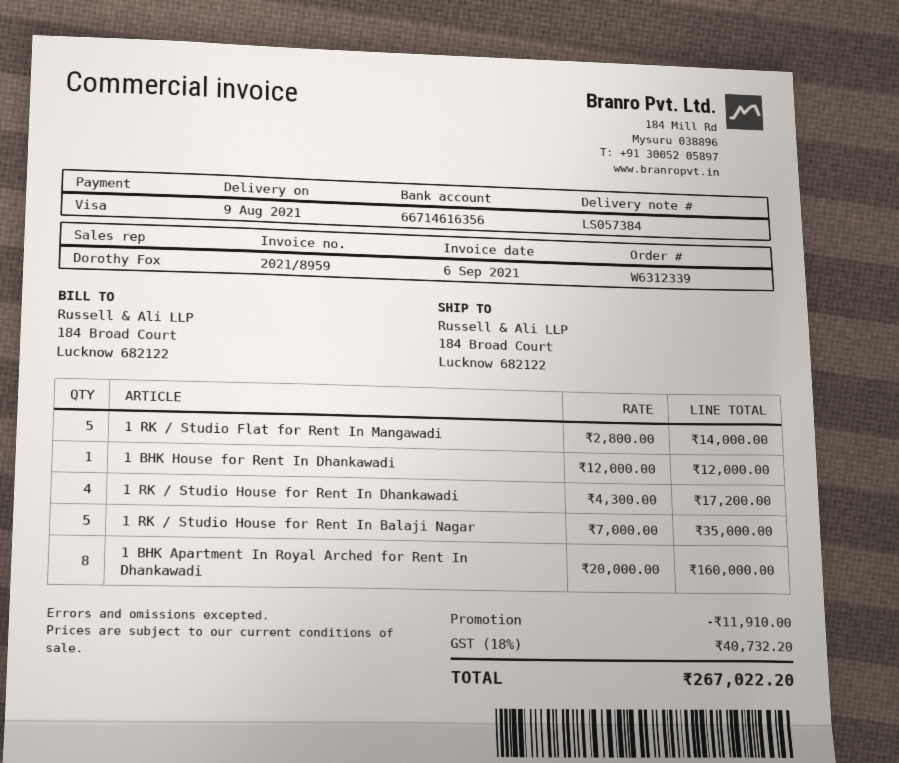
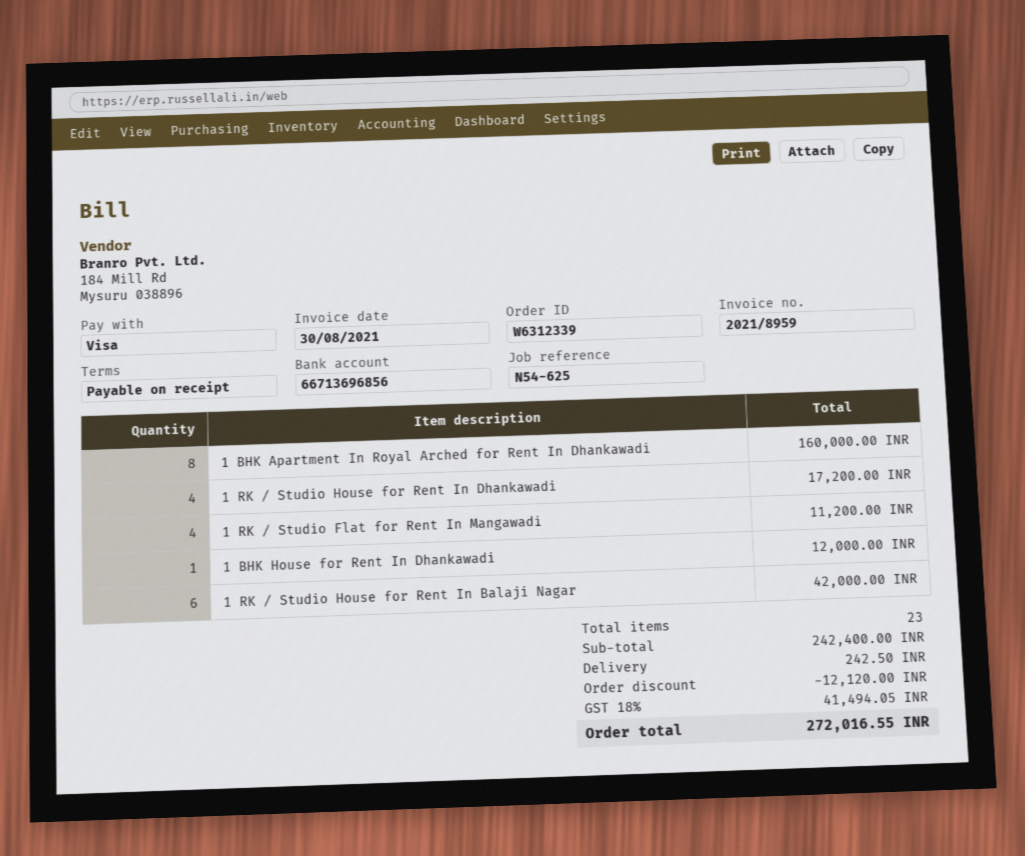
invoice date: 2021-09-06 -> 2021-08-30
bank account: 66714616356 -> 66713696856
1 RK / Studio Flat for Rent In Mangawadi: 5 for 14000.00 -> 4 for 11200.00
1 RK / Studio House for Rent In Balaji Nagar: 5 for 35000.00 -> 6 for 42000.00
discount: 11910.00 -> 12120.00
shipping: none -> 242.50
tax: 18% = 40732.20 -> 18% = 41494.05
total: 267022.20 -> 272016.55

